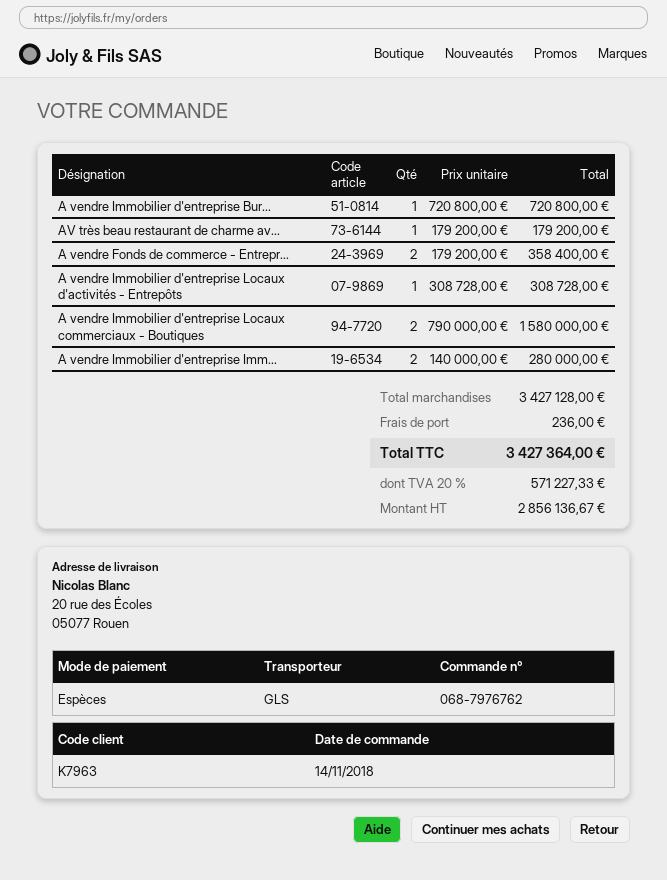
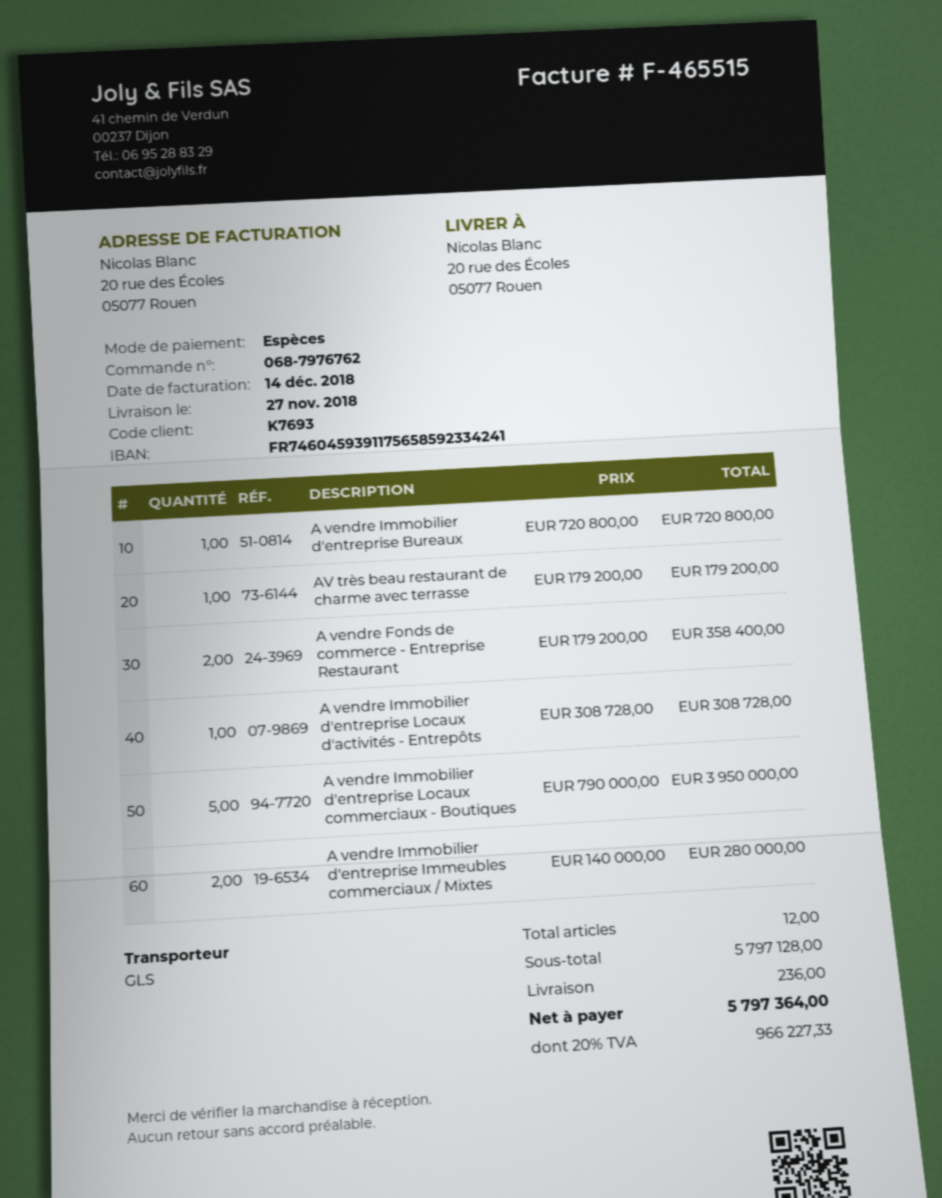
customer number: K7963 -> K7693
A vendre Immobilier d'entreprise Locaux commerciaux - Boutiques: 2 x 790000.00 = 1580000.00 -> 5 x 790000.00 = 3950000.00
subtotal: 3427128.00 -> 5797128.00
tax: 20% = 571227.33 -> 20% = 966227.33
total: 3427364.00 -> 5797364.00

